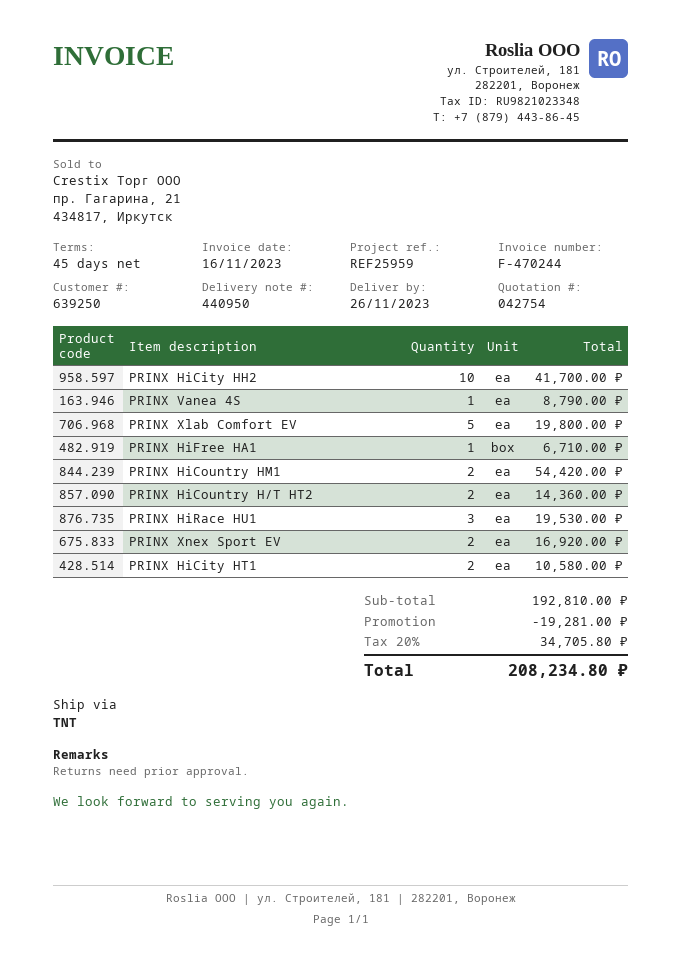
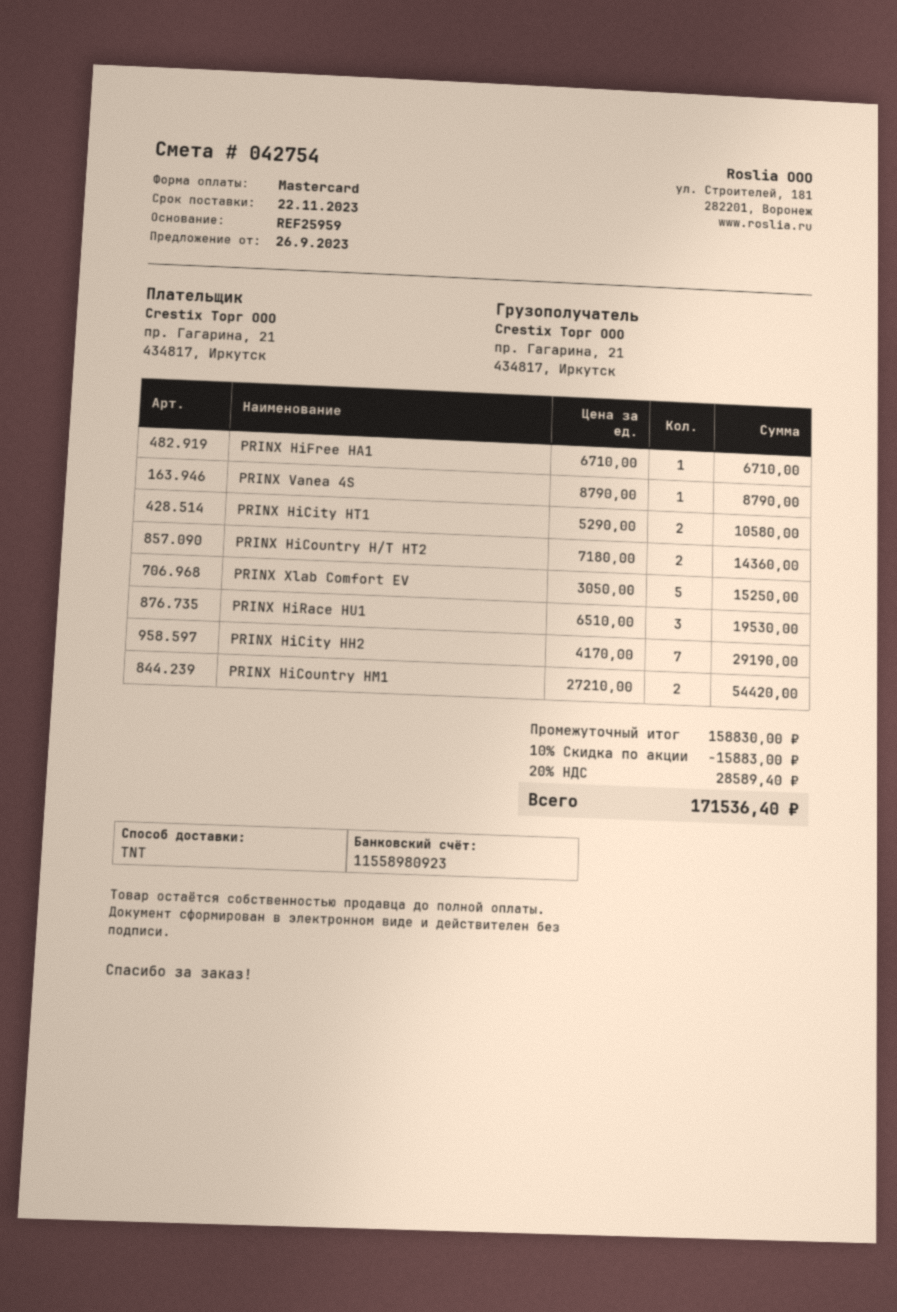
delivery date: 2023-11-26 -> 2023-11-22
PRINX HiCity HH2: 10 for 41700.00 -> 7 for 29190.00
PRINX Xlab Comfort EV: 5 for 19800.00 -> 5 for 15250.00
PRINX Xnex Sport EV: 2 for 16920.00 -> none
subtotal: 192810.00 -> 158830.00
discount: 19281.00 -> 15883.00
tax: 20% = 34705.80 -> 20% = 28589.40
total: 208234.80 -> 171536.40

